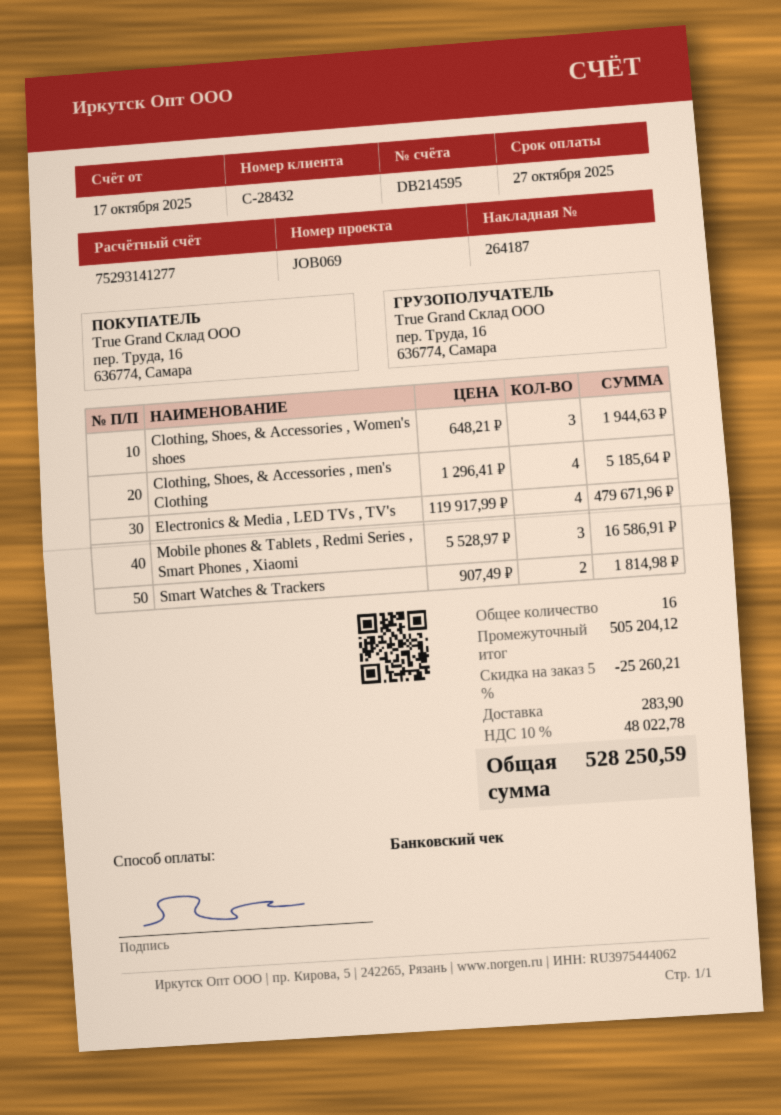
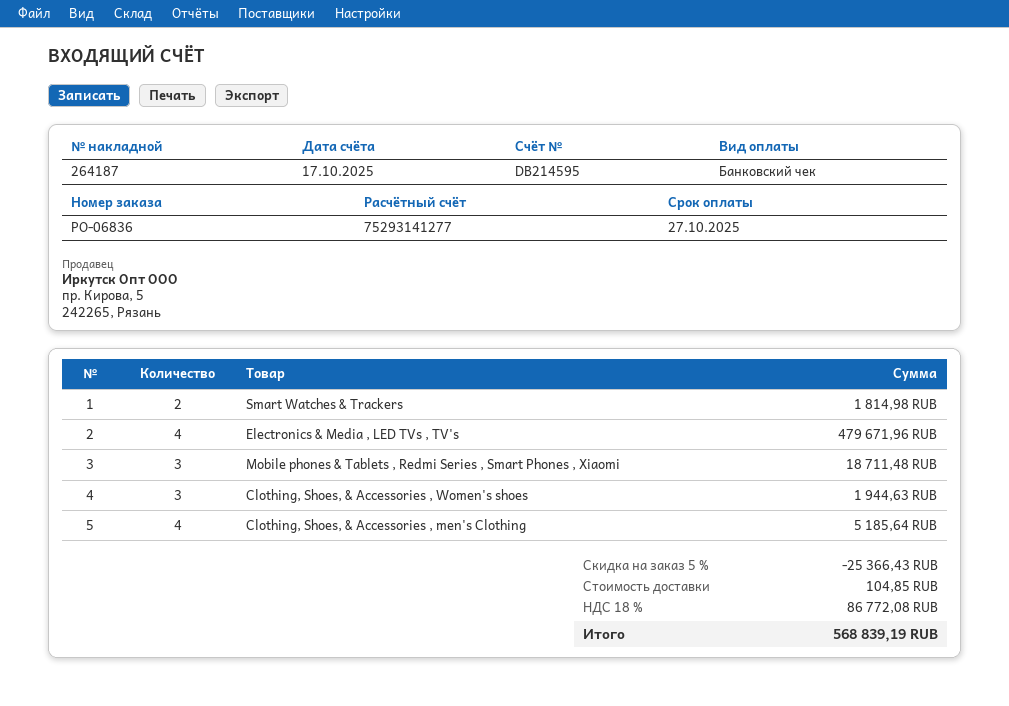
Mobile phones & Tablets , Redmi Series , Smart Phones , Xiaomi: 3 for 16586.91 -> 3 for 18711.48
discount: 5% = 25260.21 -> 5% = 25366.43
shipping: 283.90 -> 104.85
tax: 10% = 48022.78 -> 18% = 86772.08
total: 528250.59 -> 568839.19

